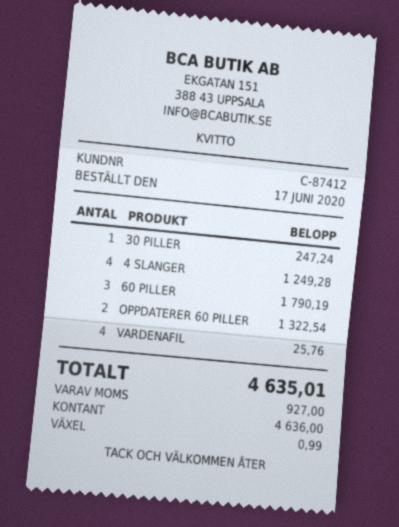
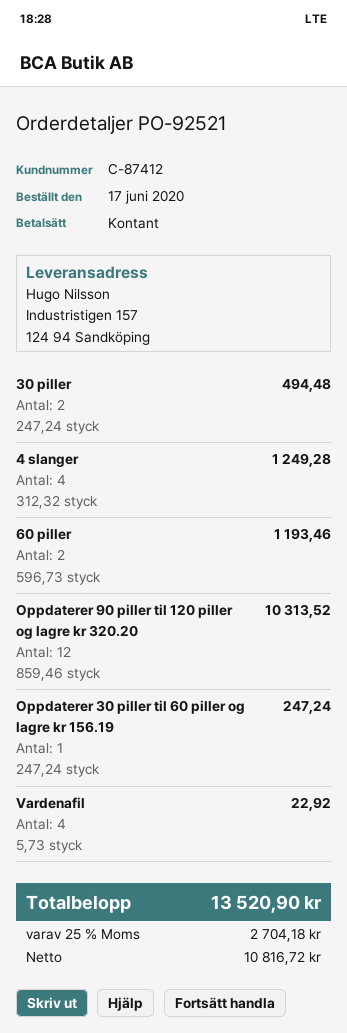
30 PILLER: 1 for 247.24 -> 2 for 494.48
60 PILLER: 3 for 1790.19 -> 2 for 1193.46
OPPDATERER 60 PILLER: 2 for 1322.54 -> none
VARDENAFIL: 4 for 25.76 -> 4 for 22.92
Oppdaterer 90 piller til 120 piller og lagre kr 320.20: none -> 12 for 10313.52
Oppdaterer 30 piller til 60 piller og lagre kr 156.19: none -> 1 for 247.24
tax: 927.00 -> 2704.18
total: 4635.01 -> 13520.90

